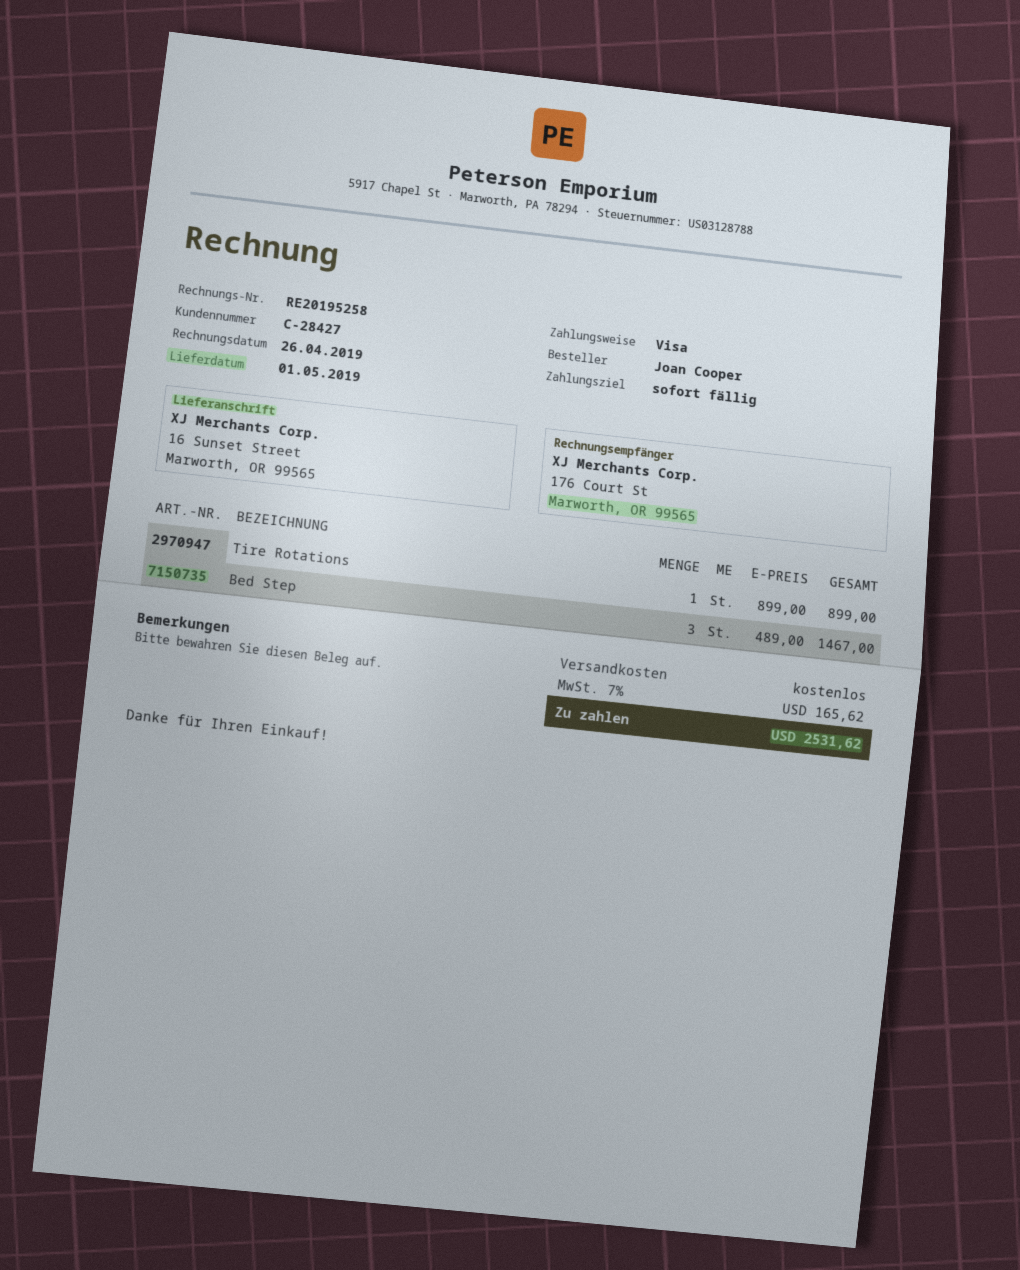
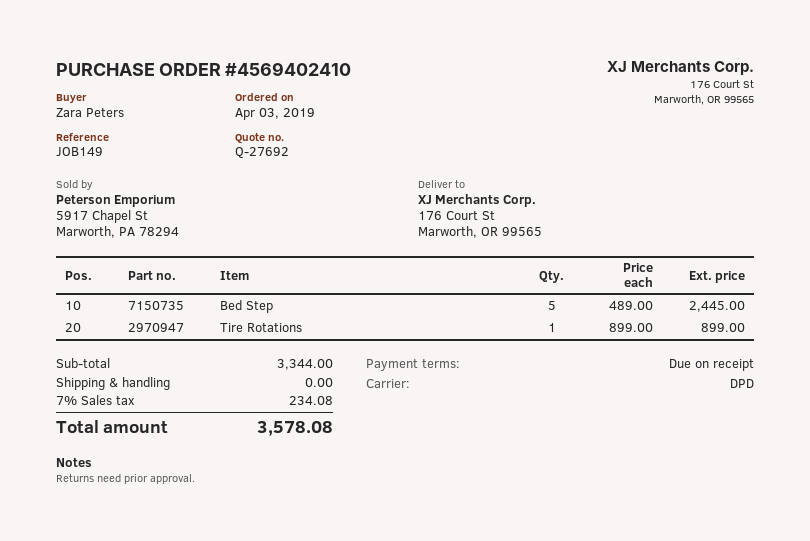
ordered by: Joan Cooper -> Zara Peters
ship to: 16 Sunset Street, Marworth, OR 99565 -> 176 Court St, Marworth, OR 99565
Bed Step: 3 x 489.00 = 1467.00 -> 5 x 489.00 = 2445.00
tax: 7% = 165.62 -> 7% = 234.08
total: 2531.62 -> 3578.08

